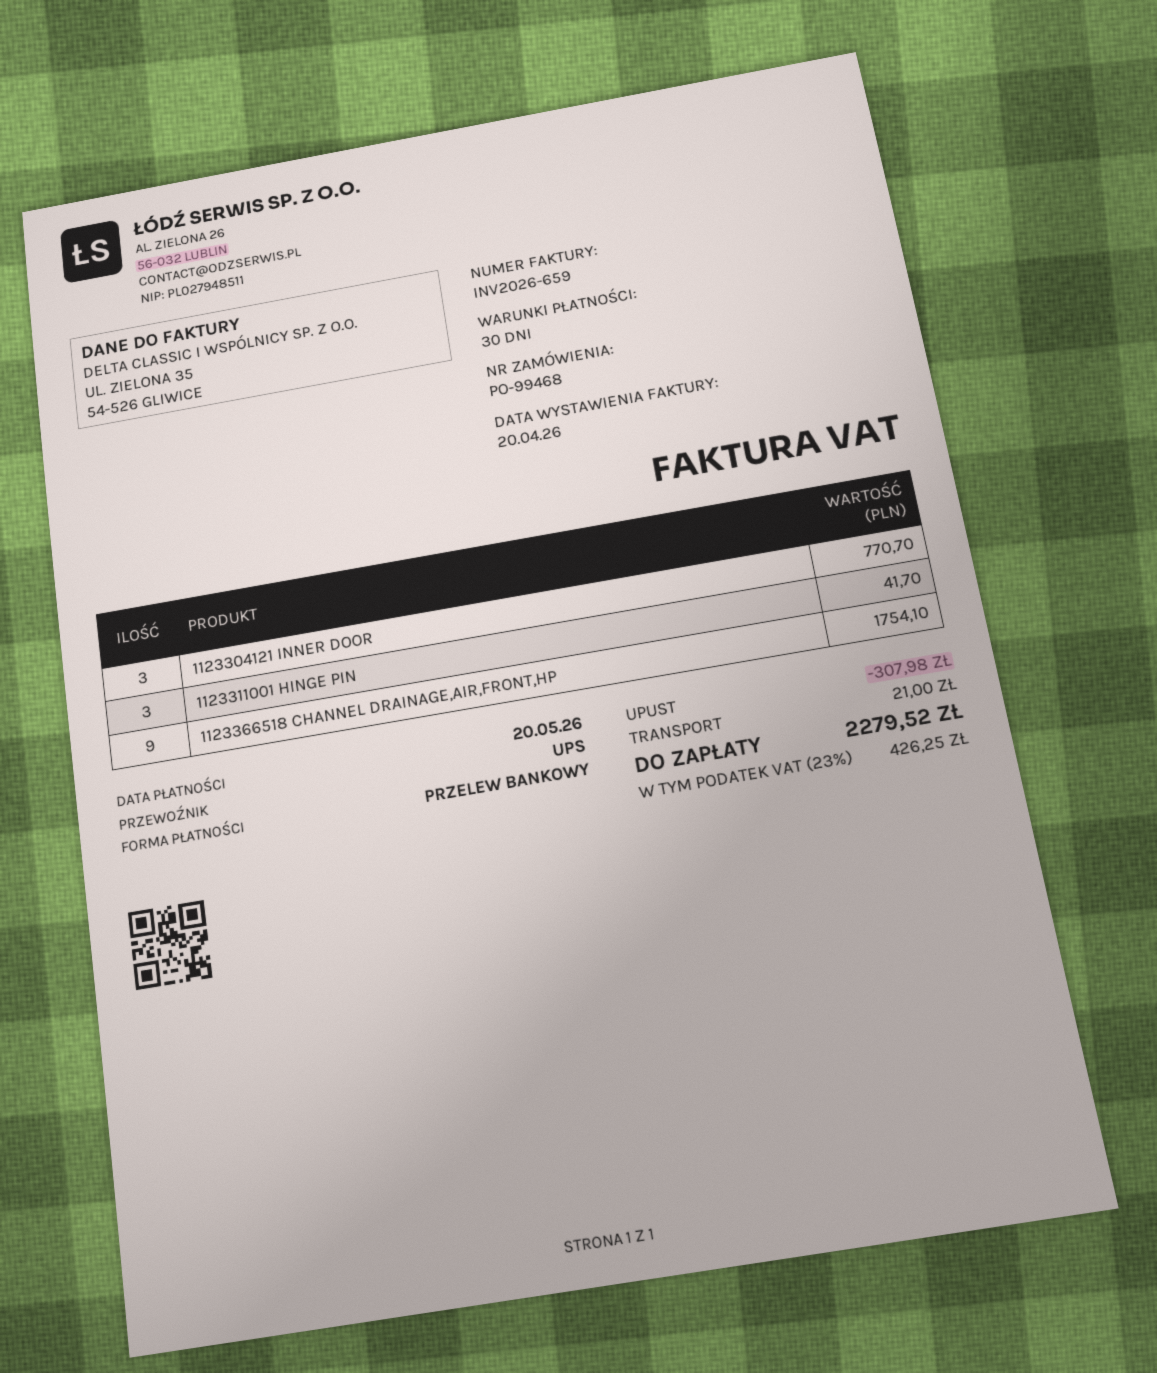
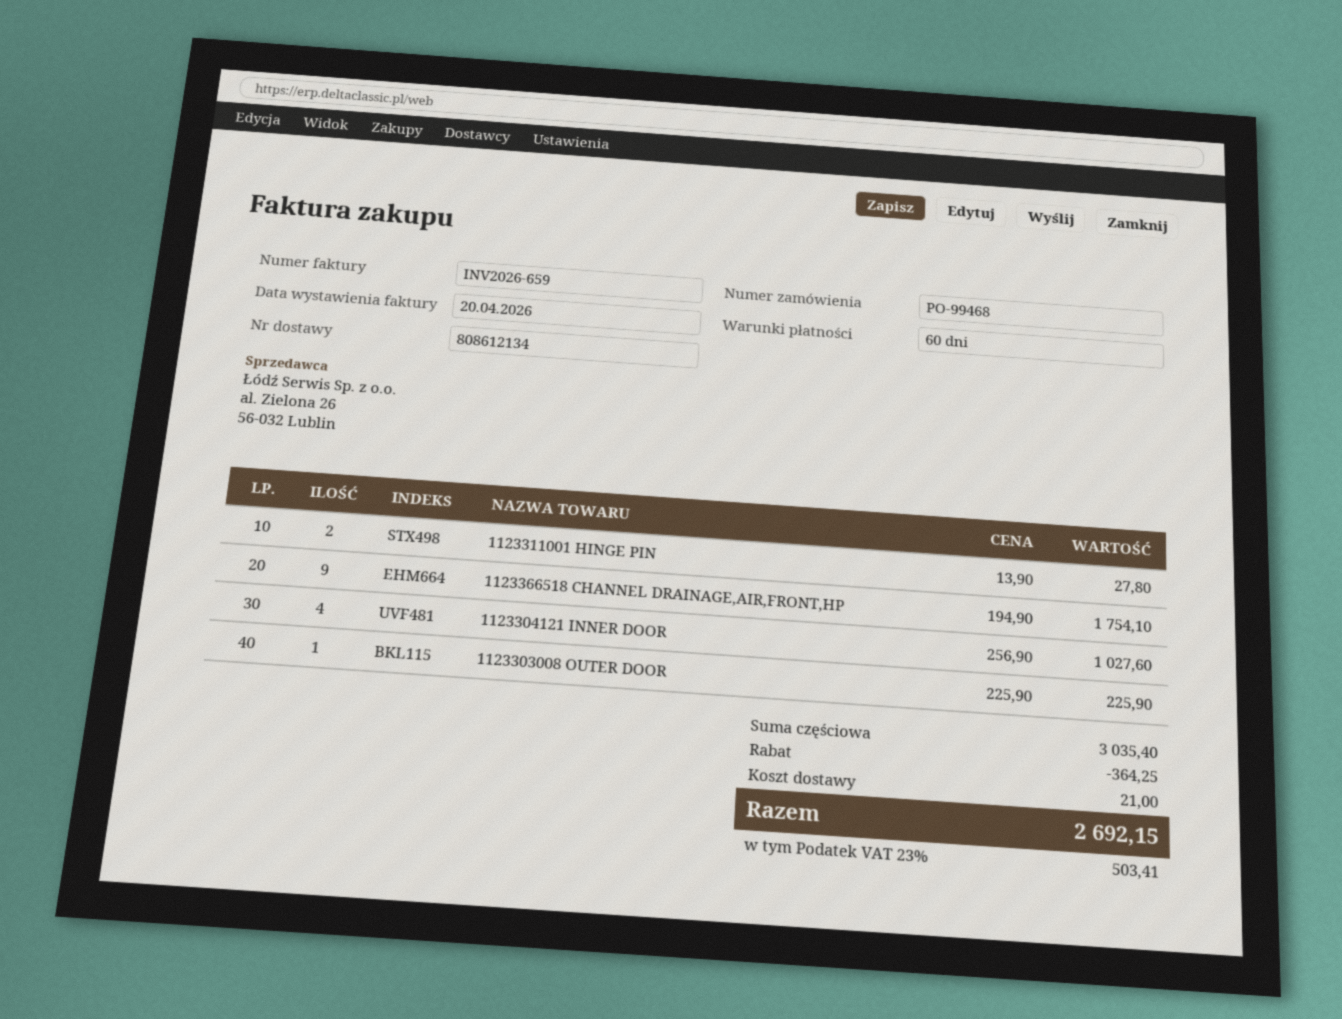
payment terms: 30 days -> 60 days
1123304121 INNER DOOR: 3 for 770.70 -> 4 for 1027.60
1123311001 HINGE PIN: 3 for 41.70 -> 2 for 27.80
1123303008 OUTER DOOR: none -> 1 for 225.90
discount: 307.98 -> 364.25
tax: 23% = 426.25 -> 23% = 503.41
total: 2279.52 -> 2692.15

